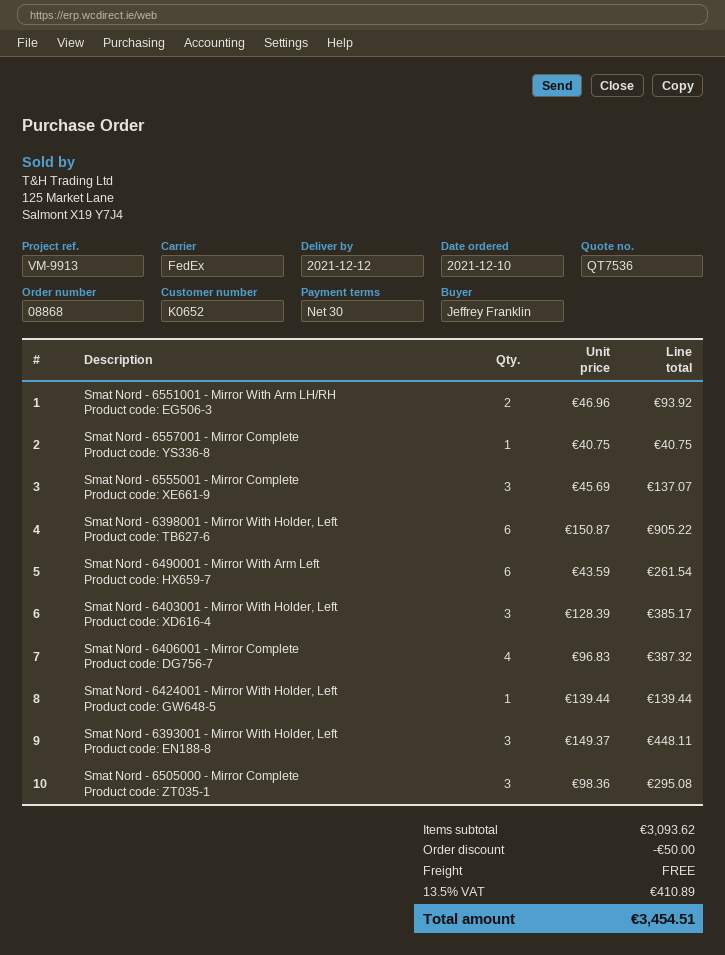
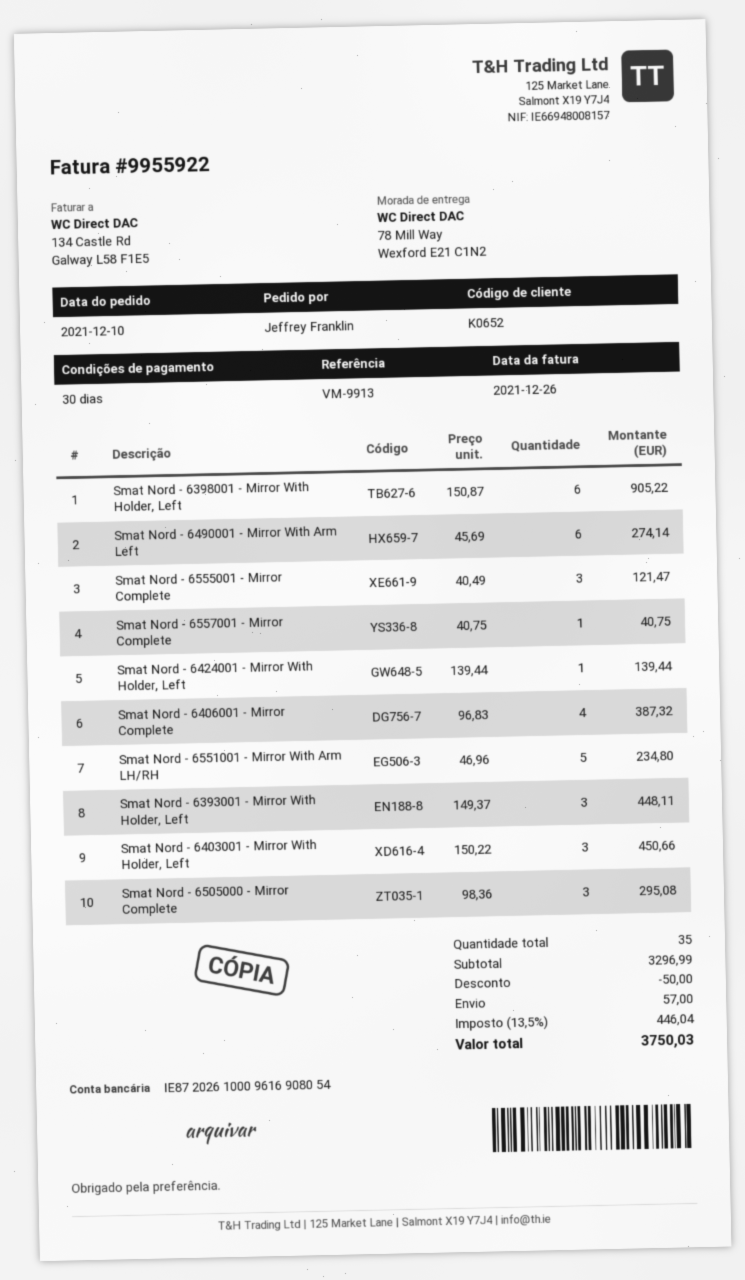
Smat Nord - 6551001 - Mirror With Arm LH/RH: 2 x 46.96 = 93.92 -> 5 x 46.96 = 234.80
Smat Nord - 6555001 - Mirror Complete: 3 x 45.69 = 137.07 -> 3 x 40.49 = 121.47
Smat Nord - 6490001 - Mirror With Arm Left: 6 x 43.59 = 261.54 -> 6 x 45.69 = 274.14
Smat Nord - 6403001 - Mirror With Holder, Left: 3 x 128.39 = 385.17 -> 3 x 150.22 = 450.66
subtotal: 3093.62 -> 3296.99
shipping: 0.00 -> 57.00
tax: 13.5% = 410.89 -> 13.5% = 446.04
total: 3454.51 -> 3750.03

